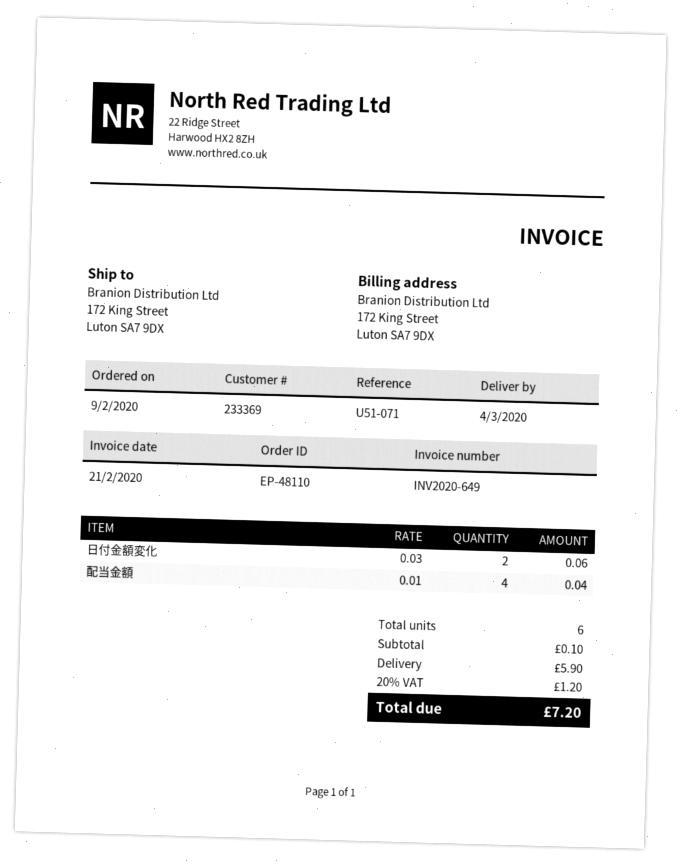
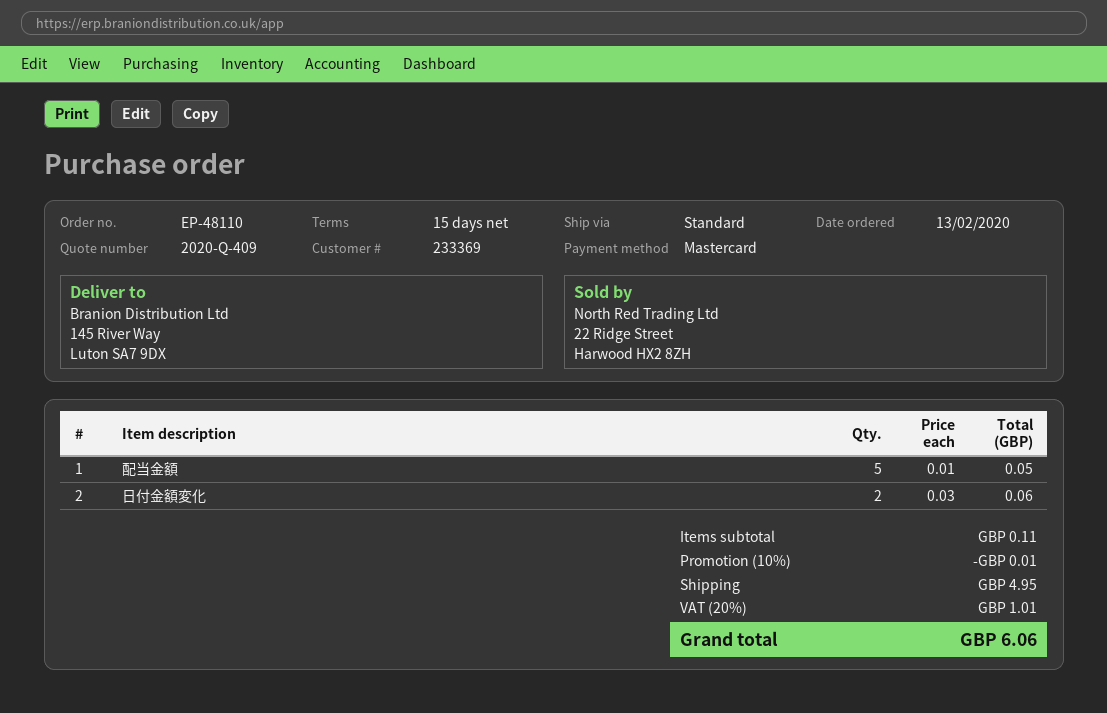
order date: 2020-02-09 -> 2020-02-13
ship to: 172 King Street, Luton SA7 9DX -> 145 River Way, Luton SA7 9DX
配当金額: 4 x 0.01 = 0.04 -> 5 x 0.01 = 0.05
subtotal: 0.10 -> 0.11
discount: none -> 10% = 0.01
shipping: 5.90 -> 4.95
tax: 20% = 1.20 -> 20% = 1.01
total: 7.20 -> 6.06

